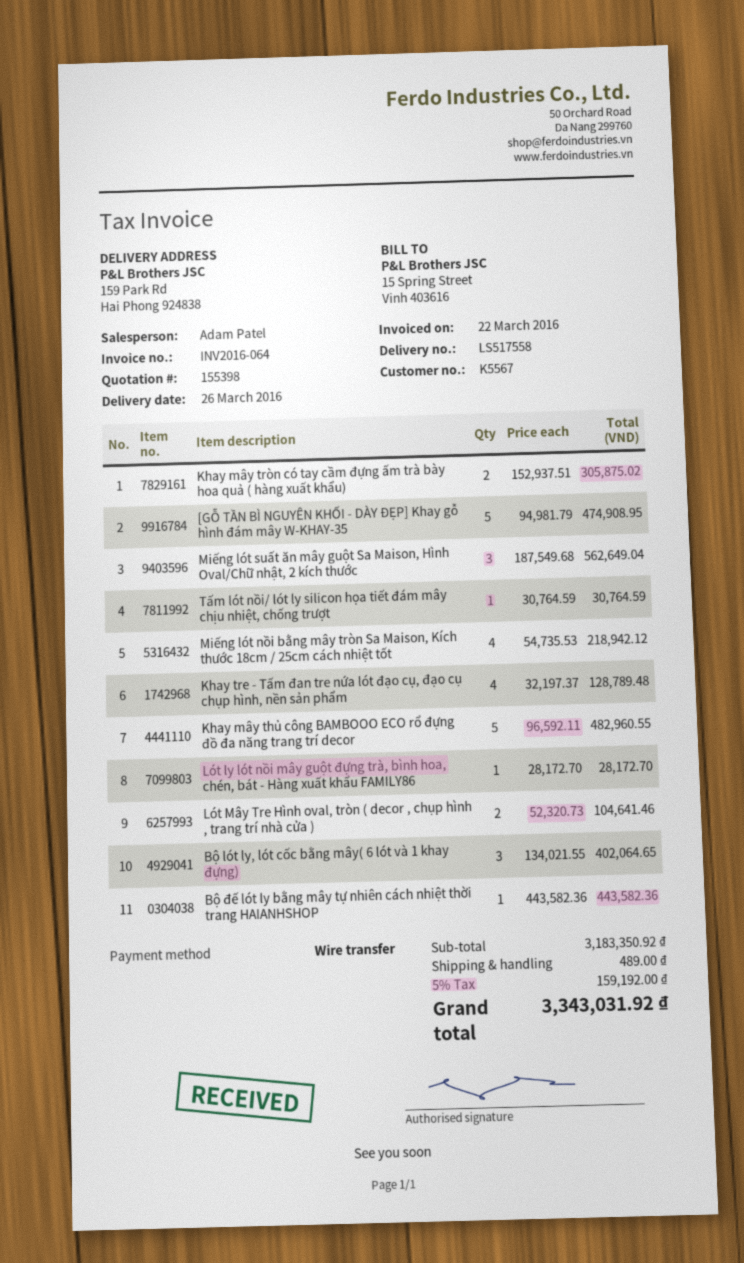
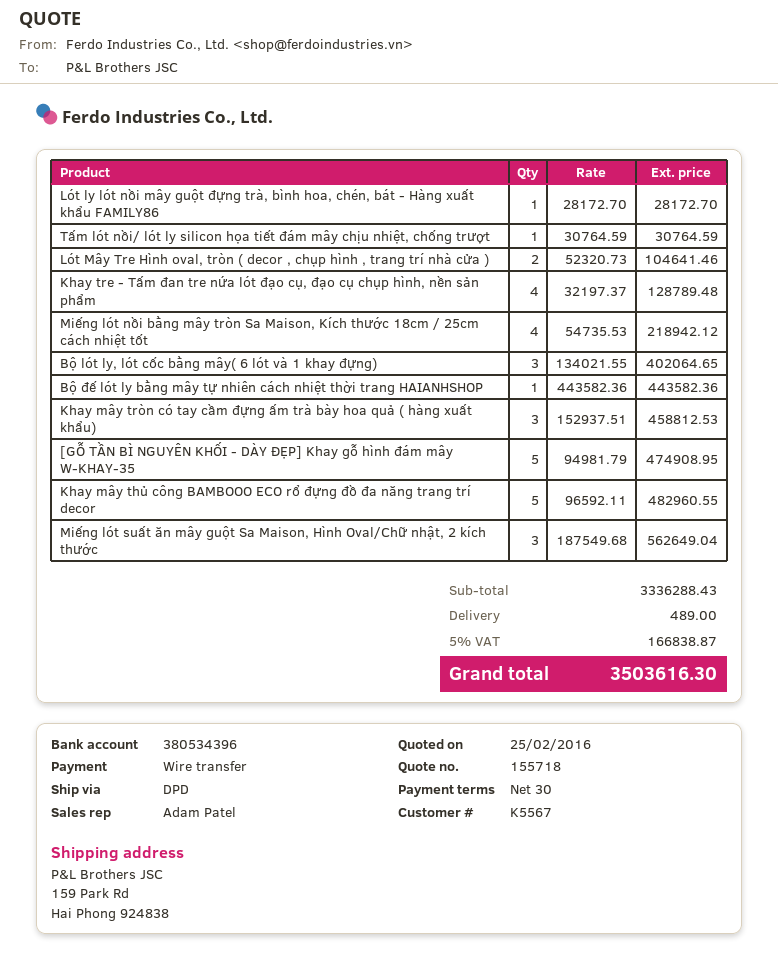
quote number: 155398 -> 155718
Khay mây tròn có tay cầm đựng ấm trà bày hoa quả ( hàng xuất khẩu): 2 x 152937.51 = 305875.02 -> 3 x 152937.51 = 458812.53
subtotal: 3183350.92 -> 3336288.43
tax: 5% = 159192.00 -> 5% = 166838.87
total: 3343031.92 -> 3503616.30

